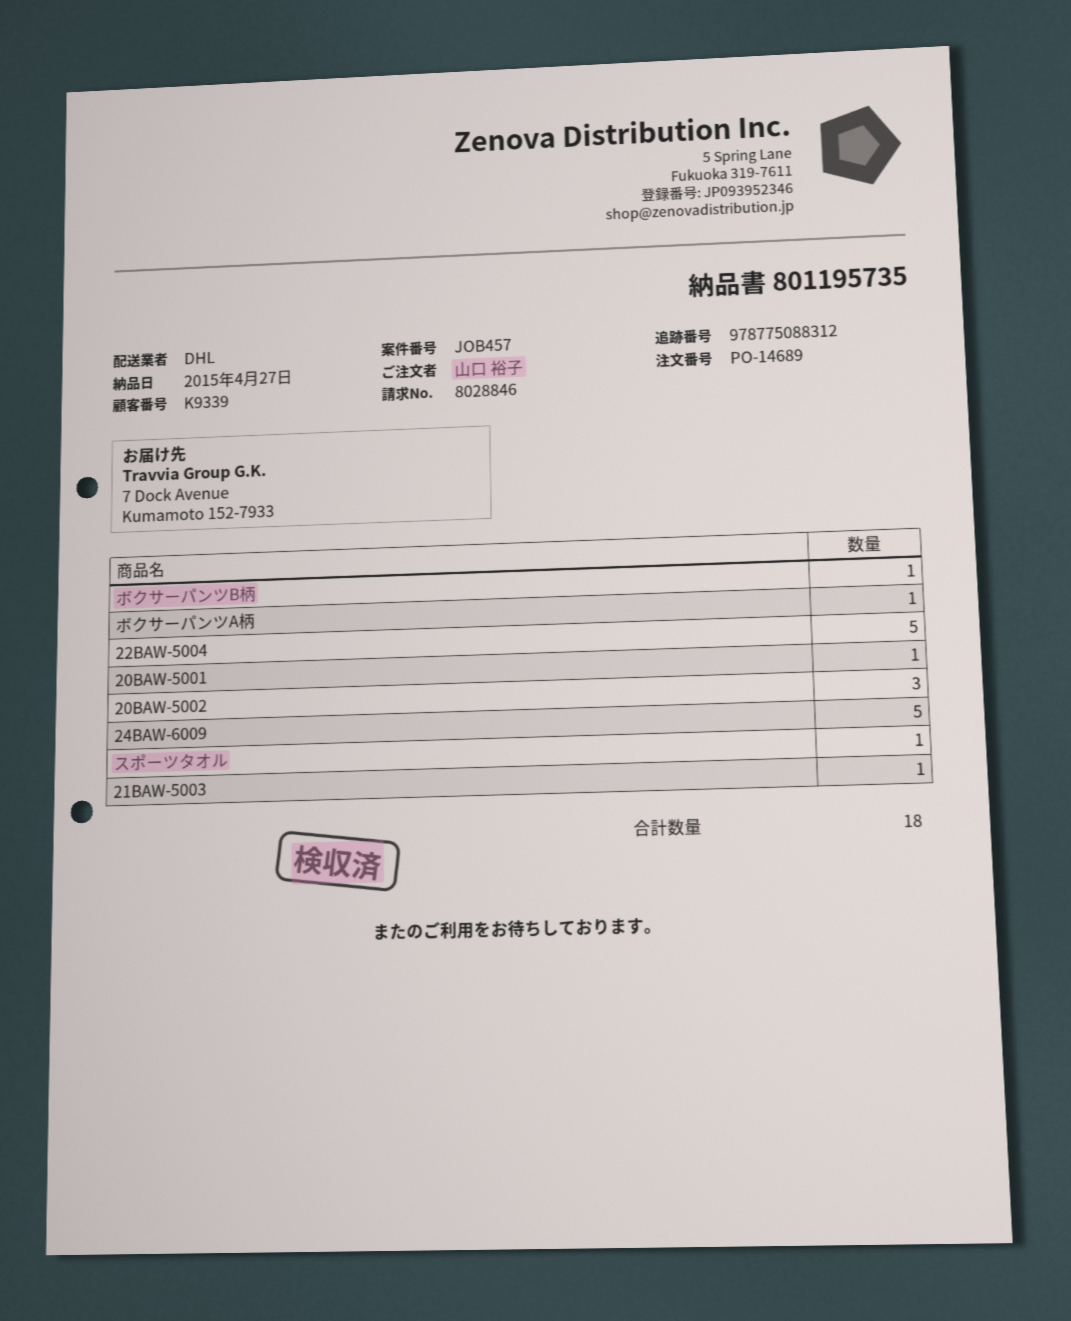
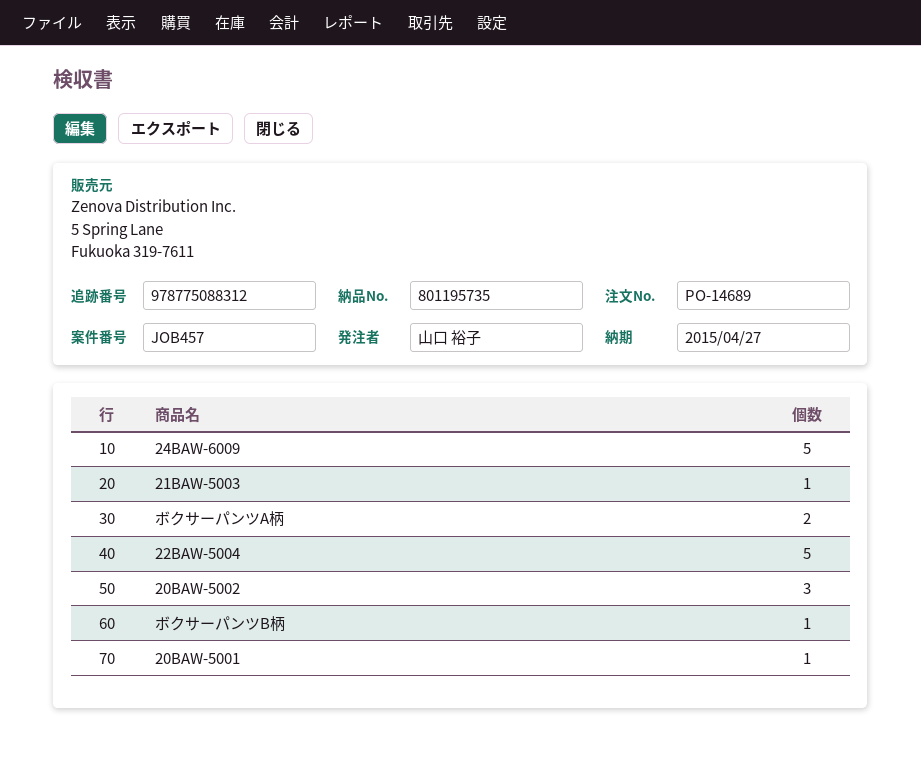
ボクサーパンツA柄: 1 -> 2
スポーツタオル: 1 -> none

